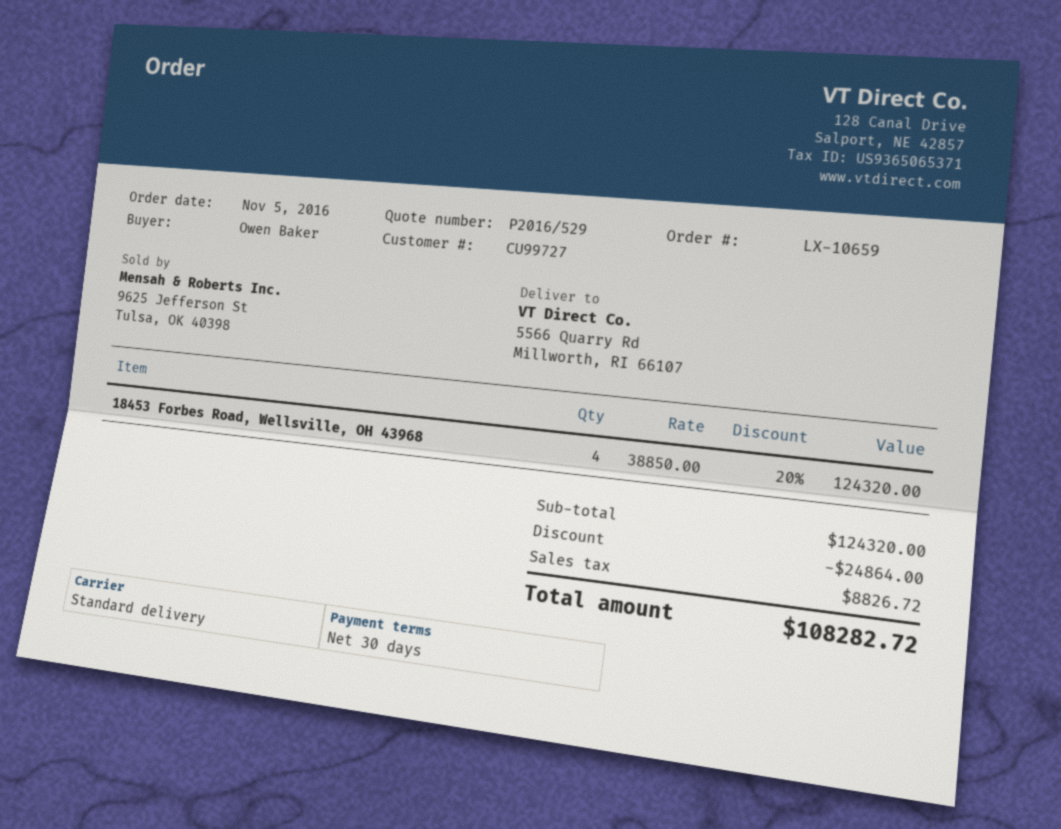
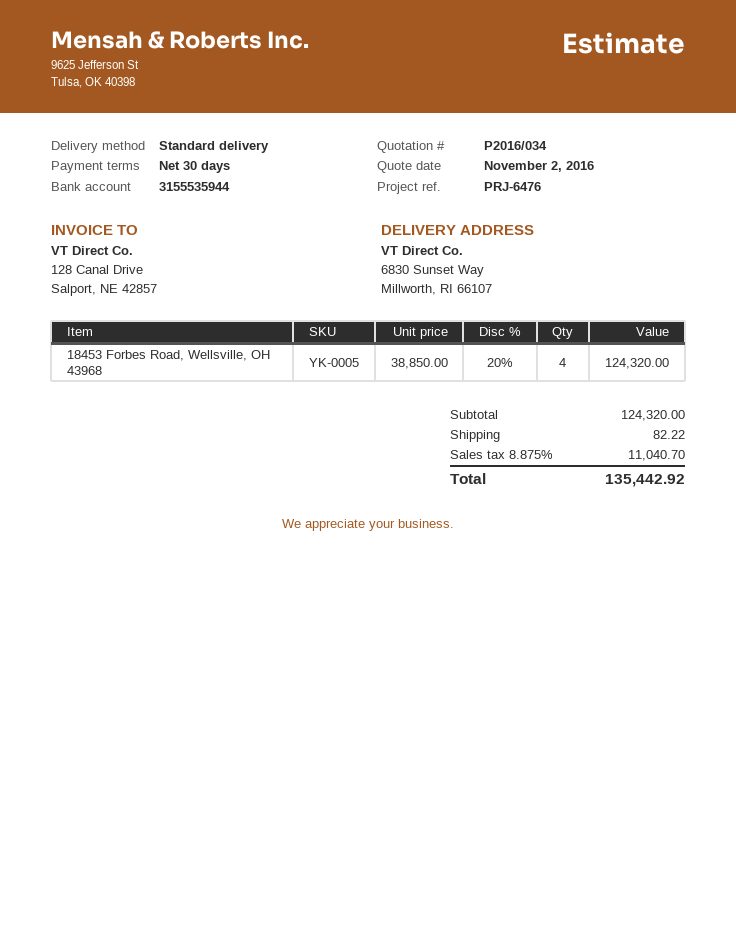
quote number: P2016/529 -> P2016/034
ship to: 5566 Quarry Rd, Millworth, RI 66107 -> 6830 Sunset Way, Millworth, RI 66107
discount: 24864.00 -> none
shipping: none -> 82.22
tax: 8826.72 -> 11040.70
total: 108282.72 -> 135442.92

